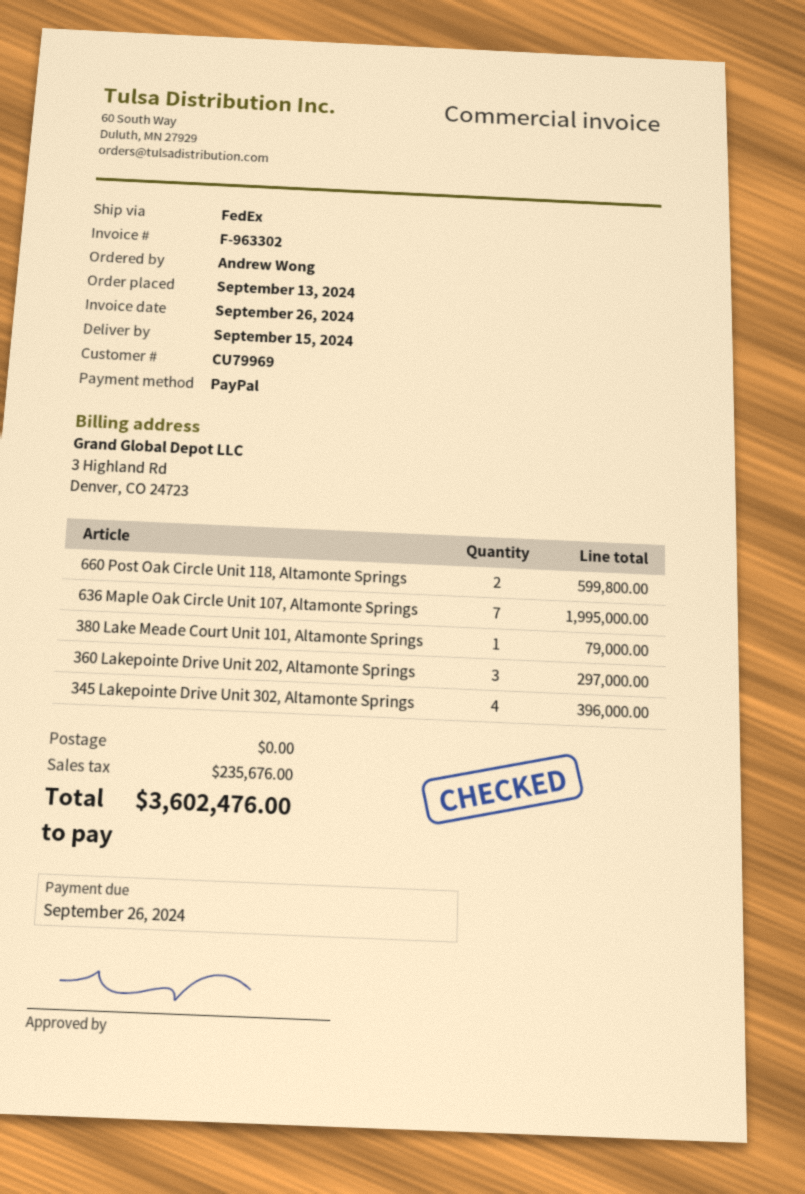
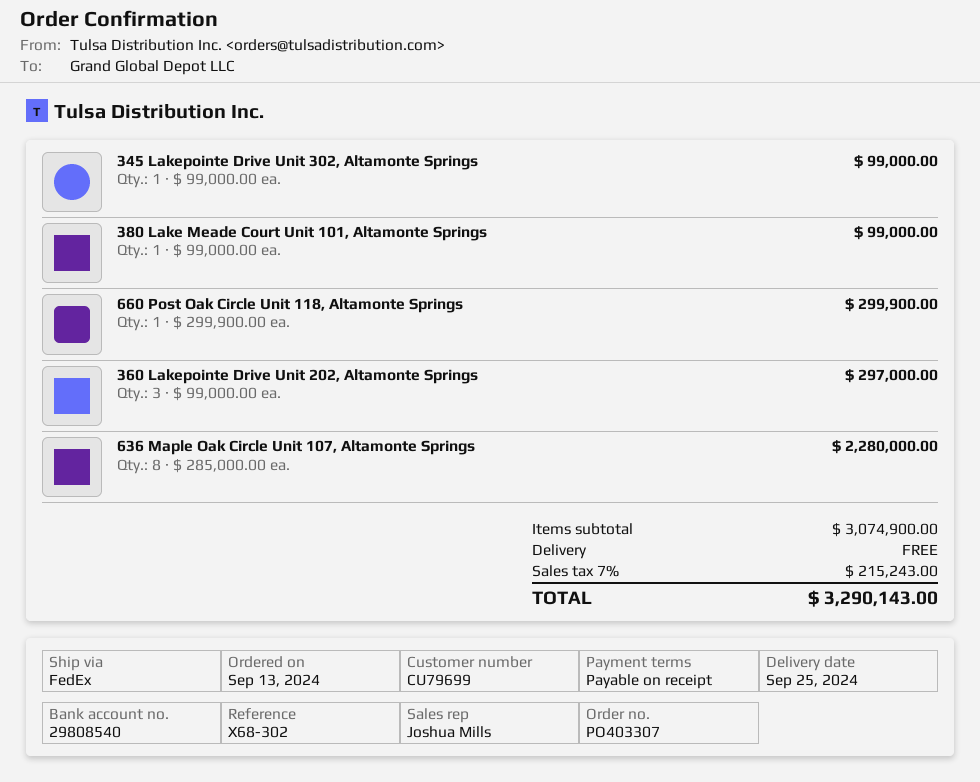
delivery date: 2024-09-15 -> 2024-09-25
customer number: CU79969 -> CU79699
660 Post Oak Circle Unit 118, Altamonte Springs: 2 for 599800.00 -> 1 for 299900.00
636 Maple Oak Circle Unit 107, Altamonte Springs: 7 for 1995000.00 -> 8 for 2280000.00
380 Lake Meade Court Unit 101, Altamonte Springs: 1 for 79000.00 -> 1 for 99000.00
345 Lakepointe Drive Unit 302, Altamonte Springs: 4 for 396000.00 -> 1 for 99000.00
tax: 235676.00 -> 215243.00
total: 3602476.00 -> 3290143.00

